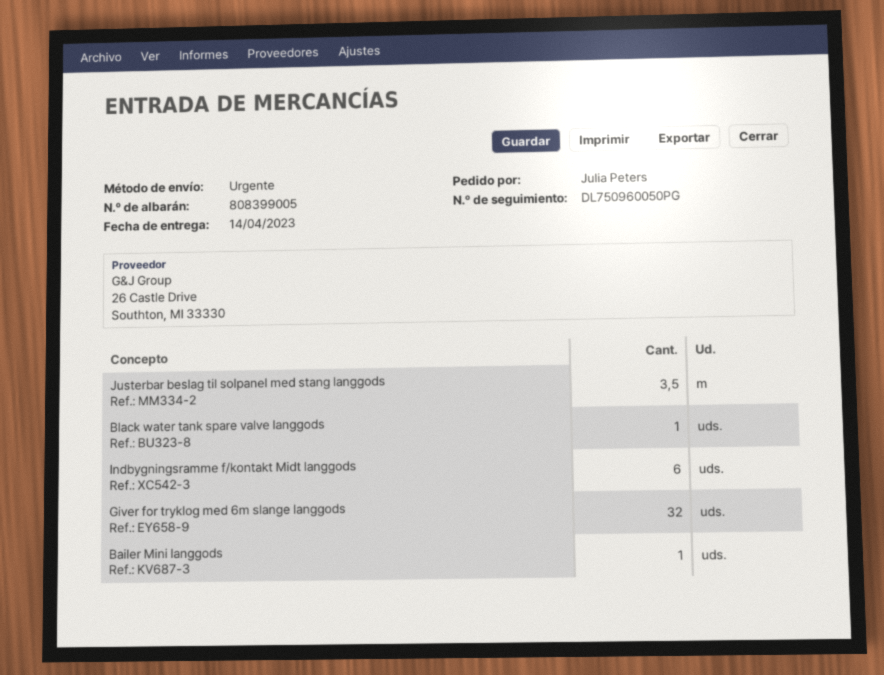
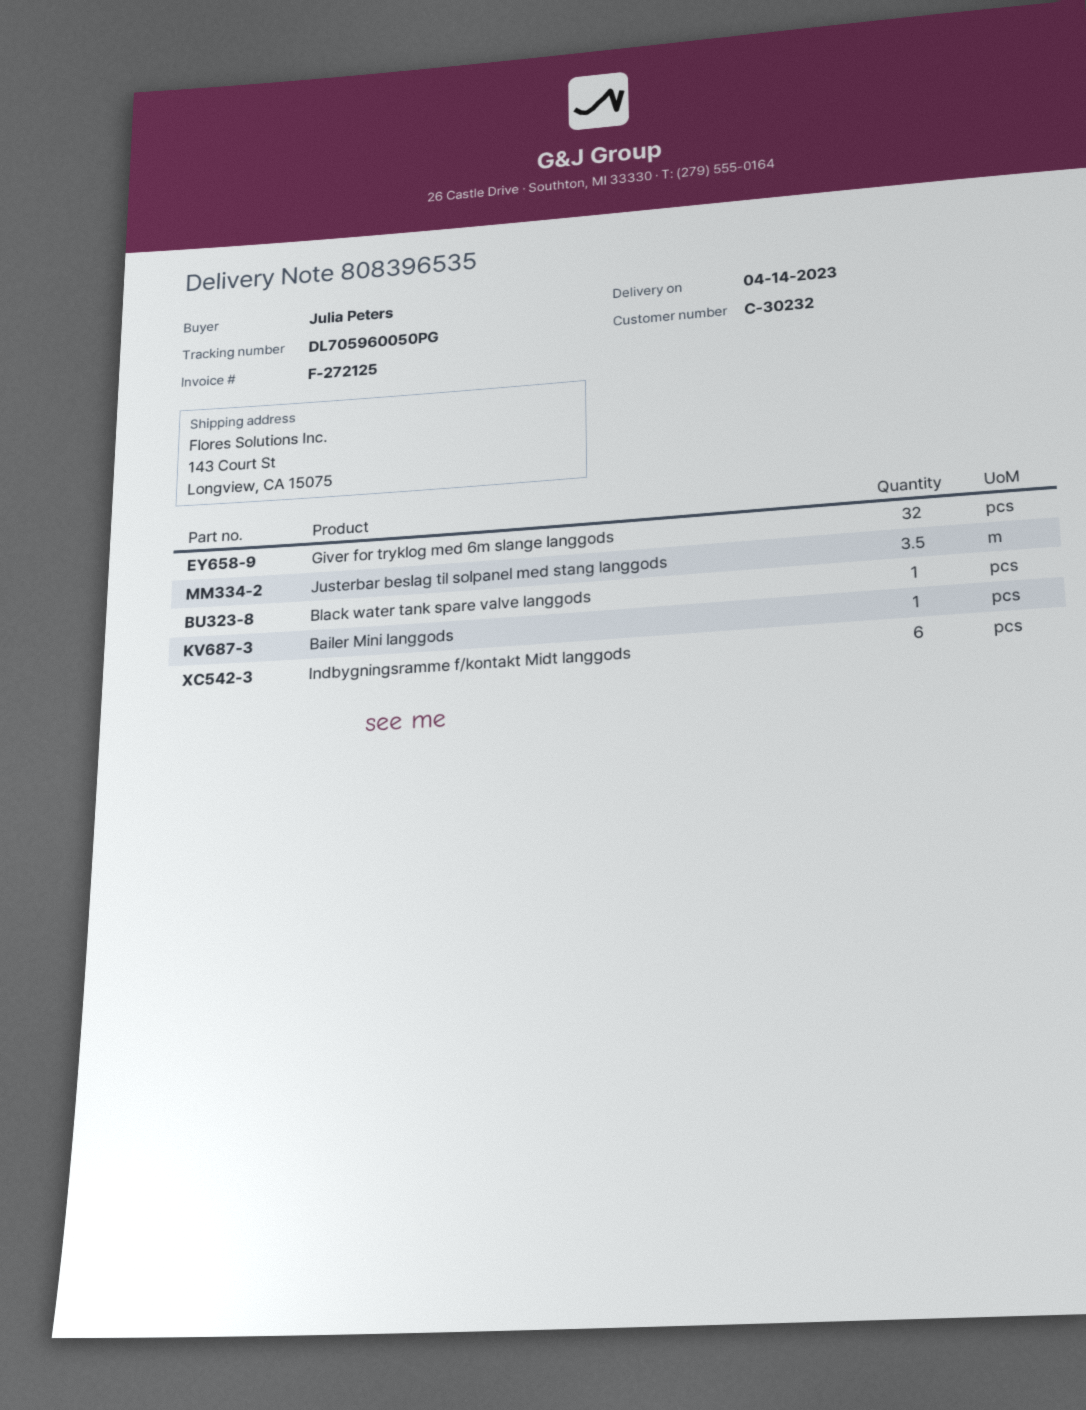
delivery note number: 808399005 -> 808396535
tracking number: DL750960050PG -> DL705960050PG

